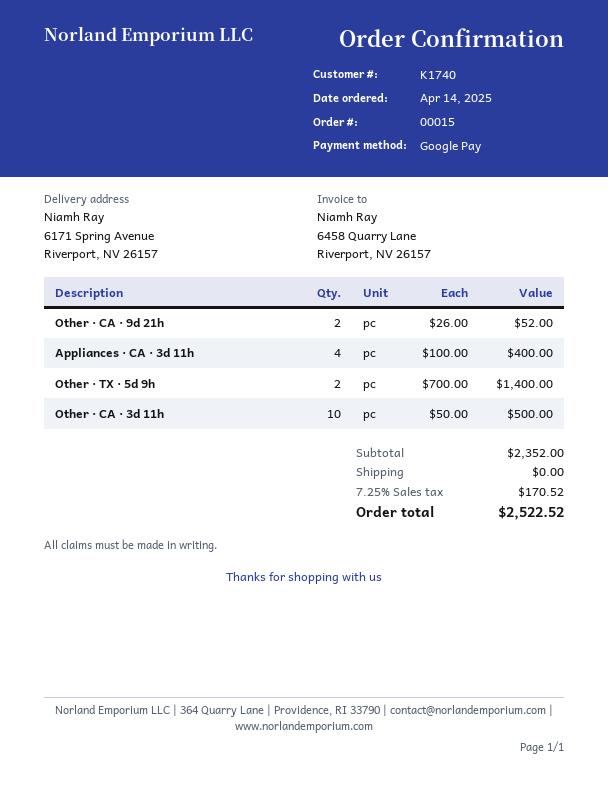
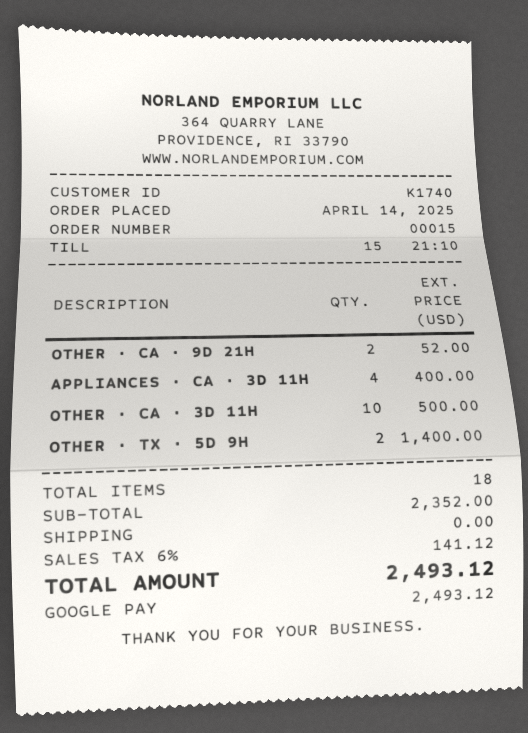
tax: 7.25% = 170.52 -> 6% = 141.12
total: 2522.52 -> 2493.12

